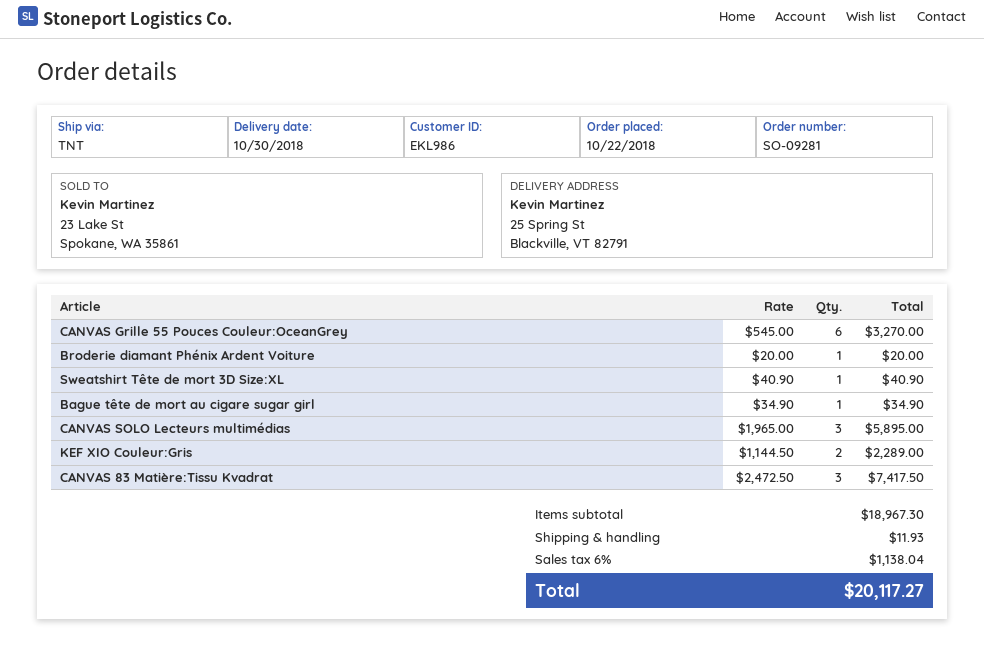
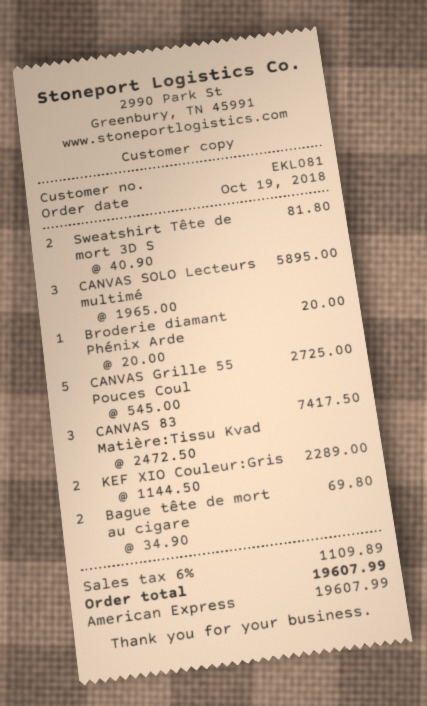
order date: 2018-10-22 -> 2018-10-19
customer number: EKL986 -> EKL081
CANVAS Grille 55 Pouces Couleur:OceanGrey: 6 x 545.00 = 3270.00 -> 5 x 545.00 = 2725.00
Sweatshirt Tête de mort 3D Size:XL: 1 x 40.90 = 40.90 -> 2 x 40.90 = 81.80
Bague tête de mort au cigare sugar girl: 1 x 34.90 = 34.90 -> 2 x 34.90 = 69.80
shipping: 11.93 -> none
tax: 6% = 1138.04 -> 6% = 1109.89
total: 20117.27 -> 19607.99

